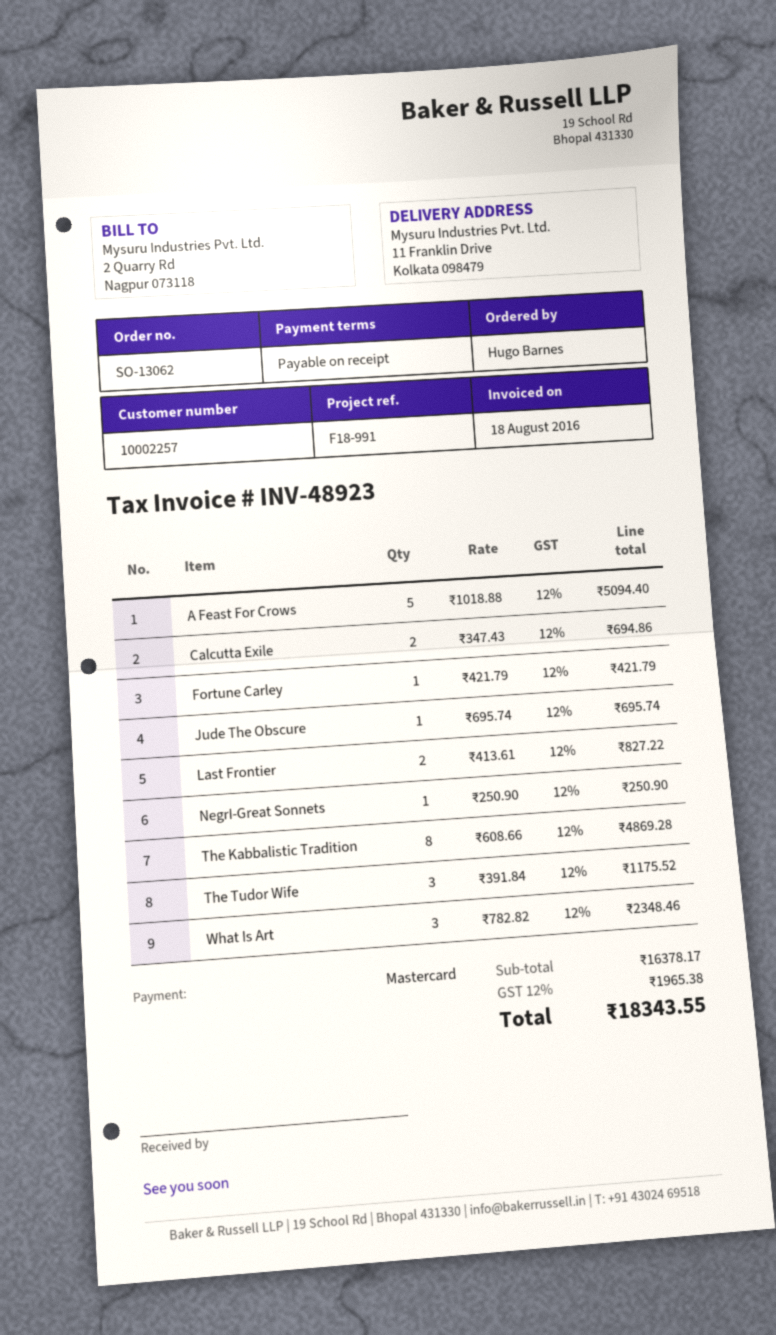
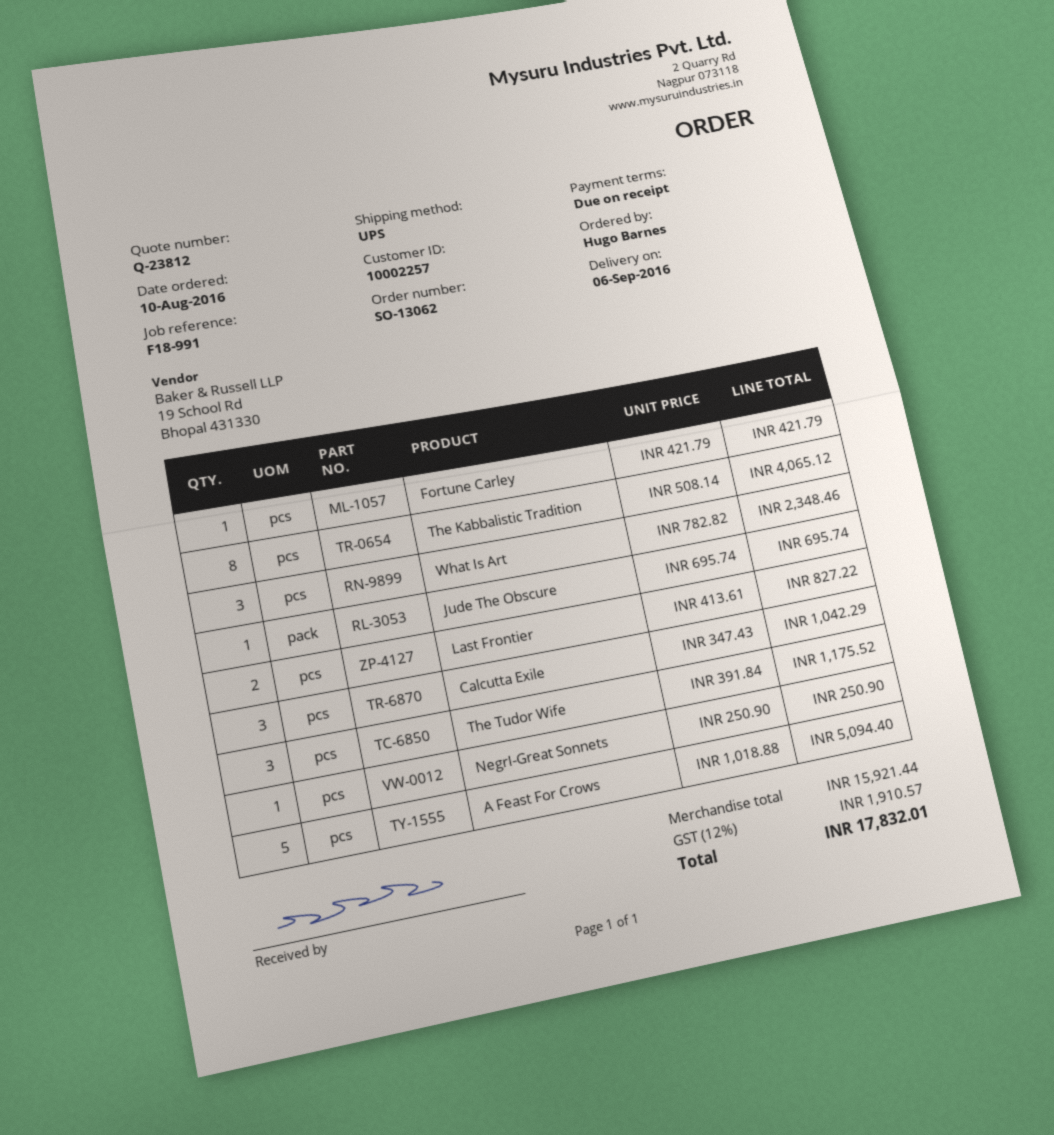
Calcutta Exile: 2 x 347.43 = 694.86 -> 3 x 347.43 = 1042.29
The Kabbalistic Tradition: 8 x 608.66 = 4869.28 -> 8 x 508.14 = 4065.12
subtotal: 16378.17 -> 15921.44
tax: 12% = 1965.38 -> 12% = 1910.57
total: 18343.55 -> 17832.01

